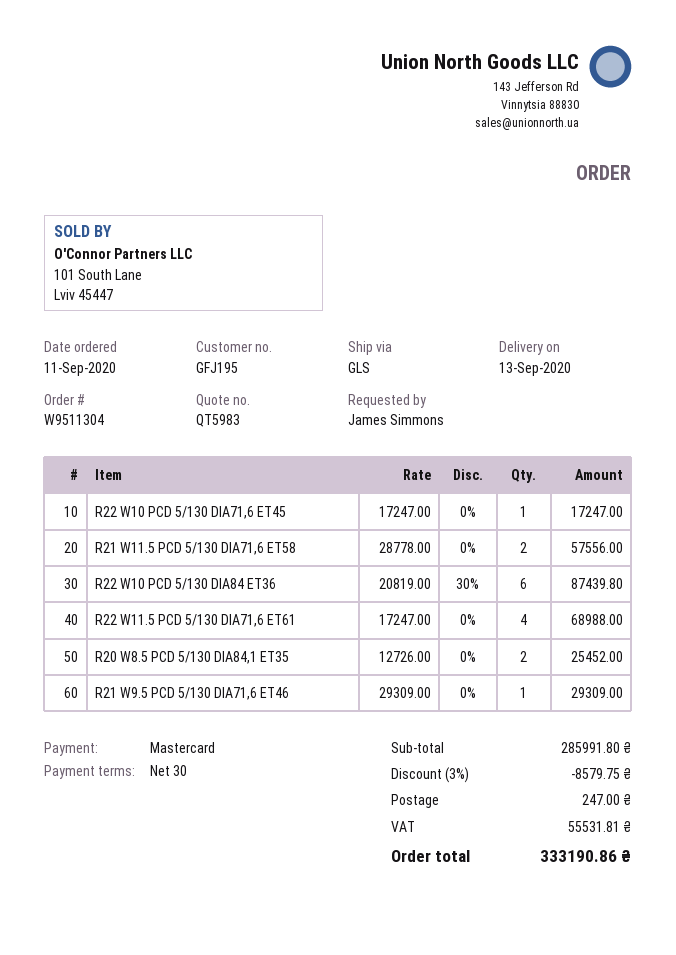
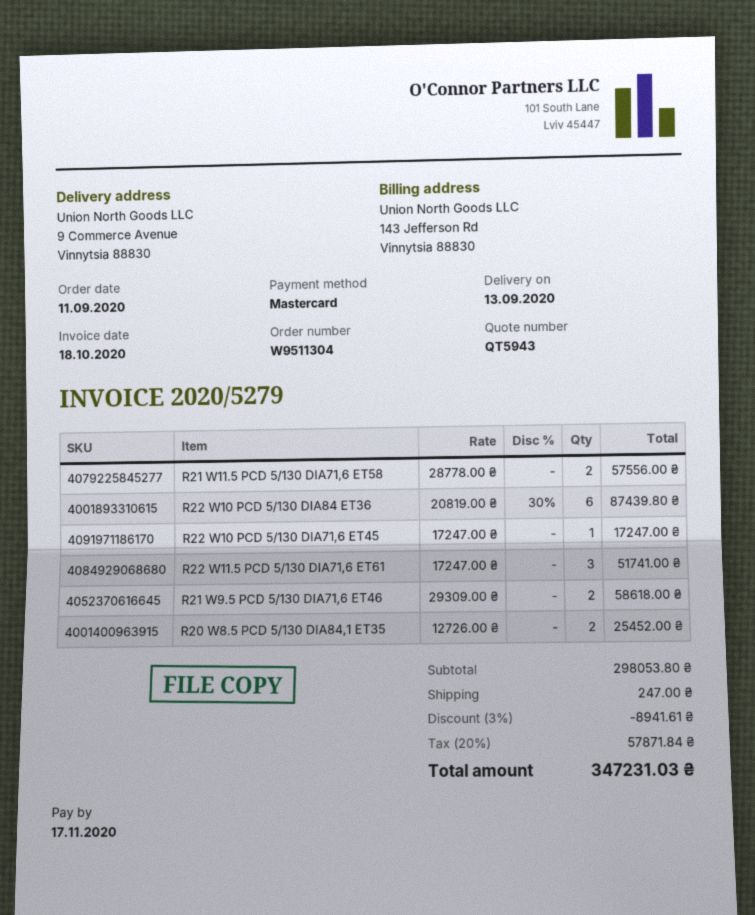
quote number: QT5983 -> QT5943
R22 W11.5 PCD 5/130 DIA71,6 ET61: 4 x 17247.00 = 68988.00 -> 3 x 17247.00 = 51741.00
R21 W9.5 PCD 5/130 DIA71,6 ET46: 1 x 29309.00 = 29309.00 -> 2 x 29309.00 = 58618.00
subtotal: 285991.80 -> 298053.80
discount: 3% = 8579.75 -> 3% = 8941.61
tax: 55531.81 -> 57871.84
total: 333190.86 -> 347231.03

